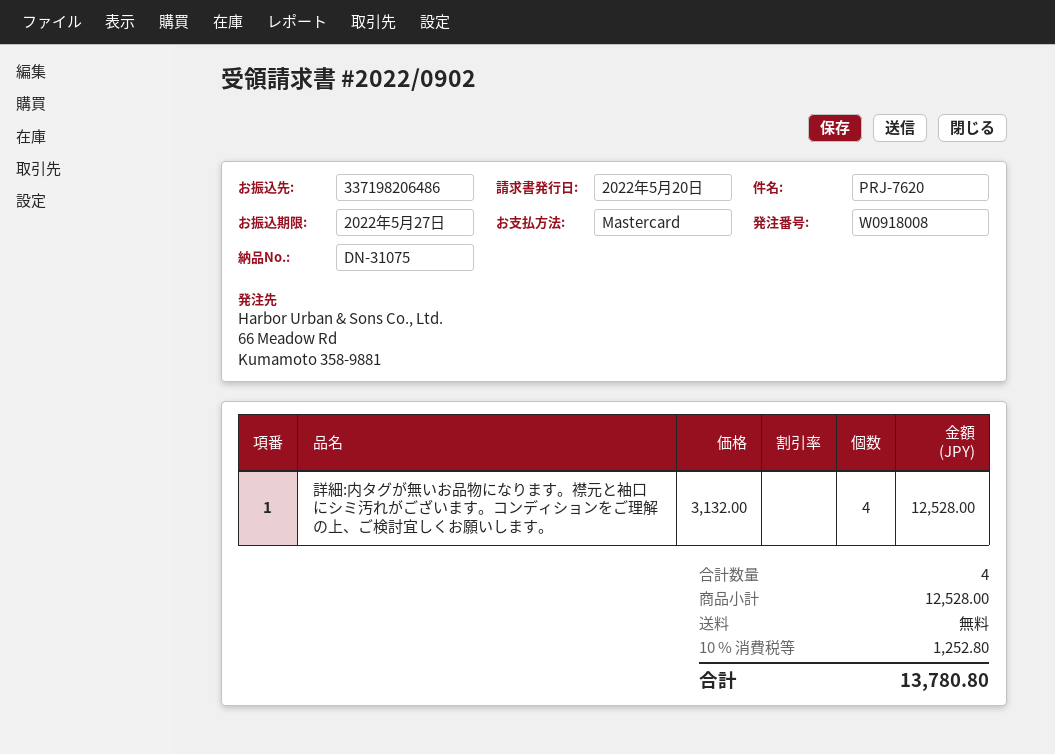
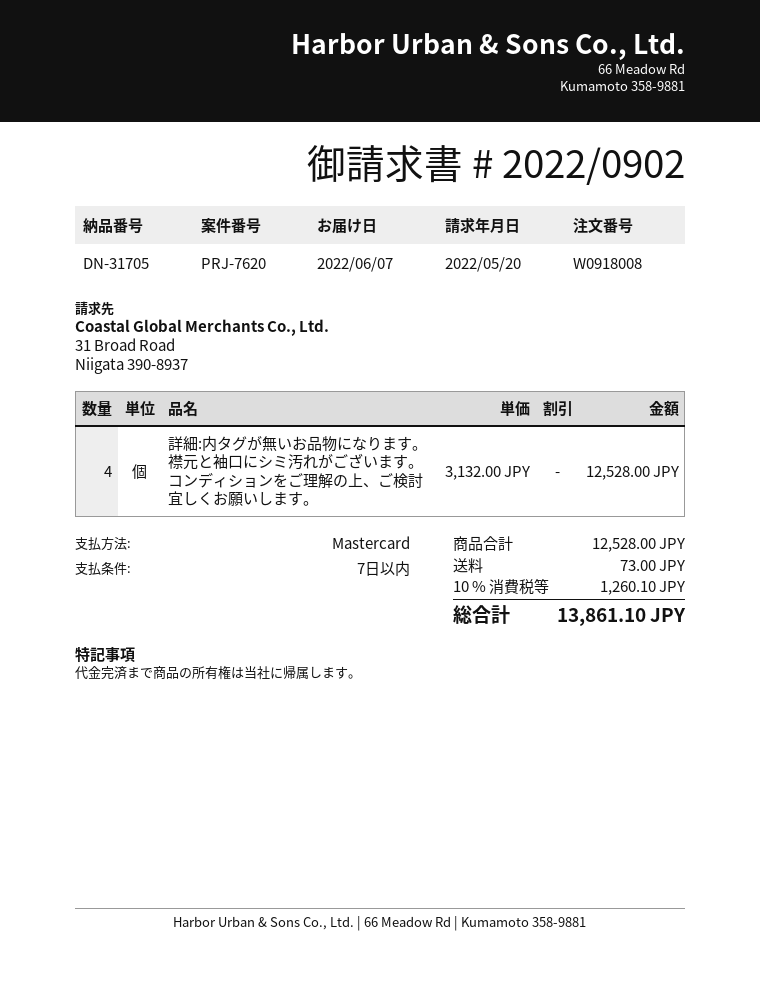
delivery note number: DN-31075 -> DN-31705
shipping: 0.00 -> 73.00
tax: 10% = 1252.80 -> 10% = 1260.10
total: 13780.80 -> 13861.10

